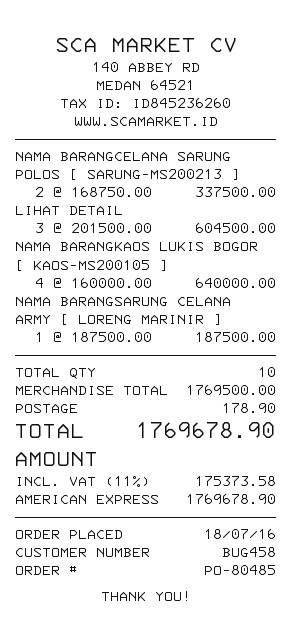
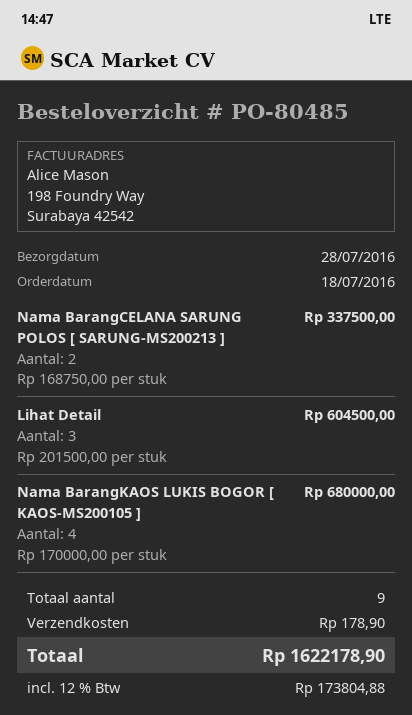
NAMA BARANGKAOS LUKIS BOGOR [ KAOS-MS200105 ]: 4 x 160000.00 = 640000.00 -> 4 x 170000.00 = 680000.00
NAMA BARANGSARUNG CELANA ARMY [ LORENG MARINIR ]: 1 x 187500.00 = 187500.00 -> none
total quantity: 10 -> 9
tax: 11% = 175373.58 -> 12% = 173804.88
total: 1769678.90 -> 1622178.90

